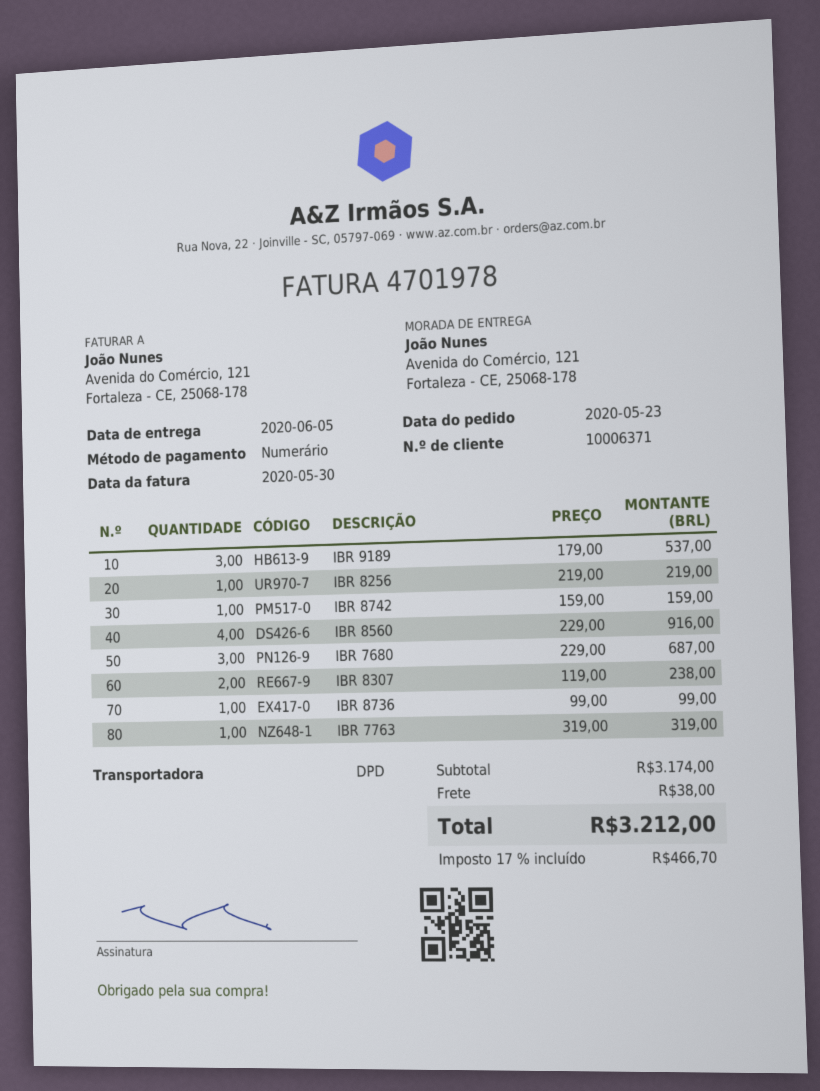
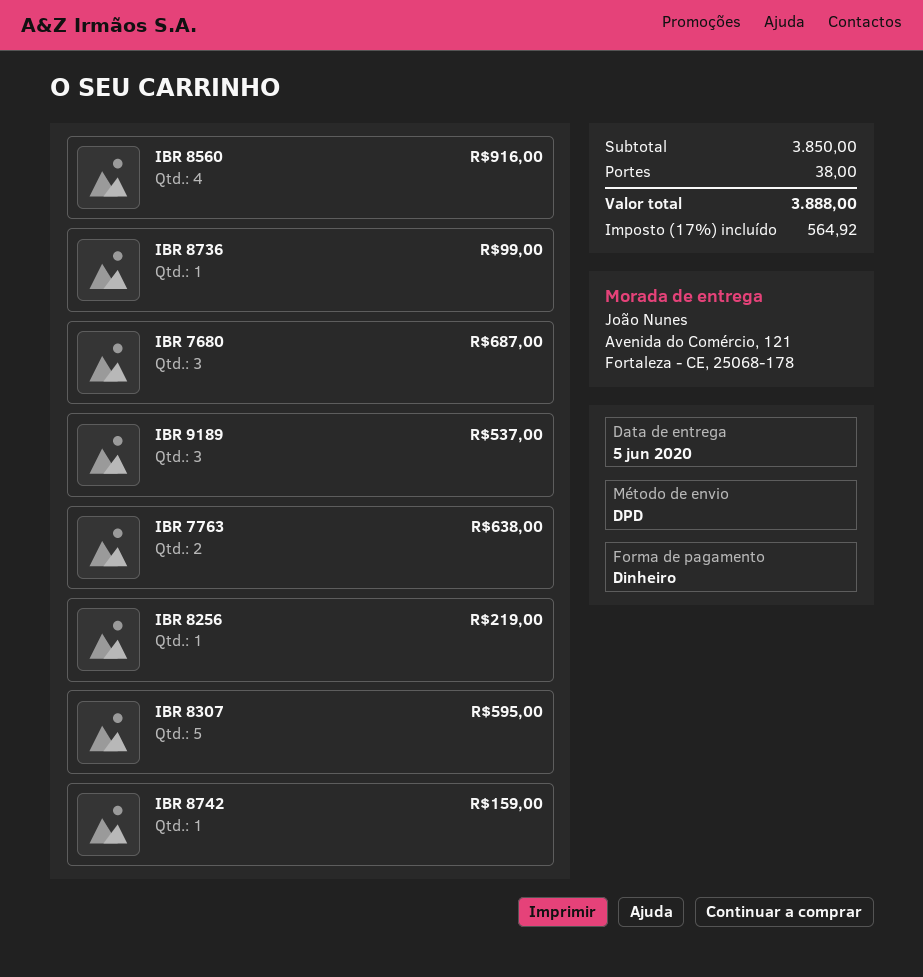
IBR 8307: 2 for 238.00 -> 5 for 595.00
IBR 7763: 1 for 319.00 -> 2 for 638.00
subtotal: 3174.00 -> 3850.00
tax: 17% = 466.70 -> 17% = 564.92
total: 3212.00 -> 3888.00

